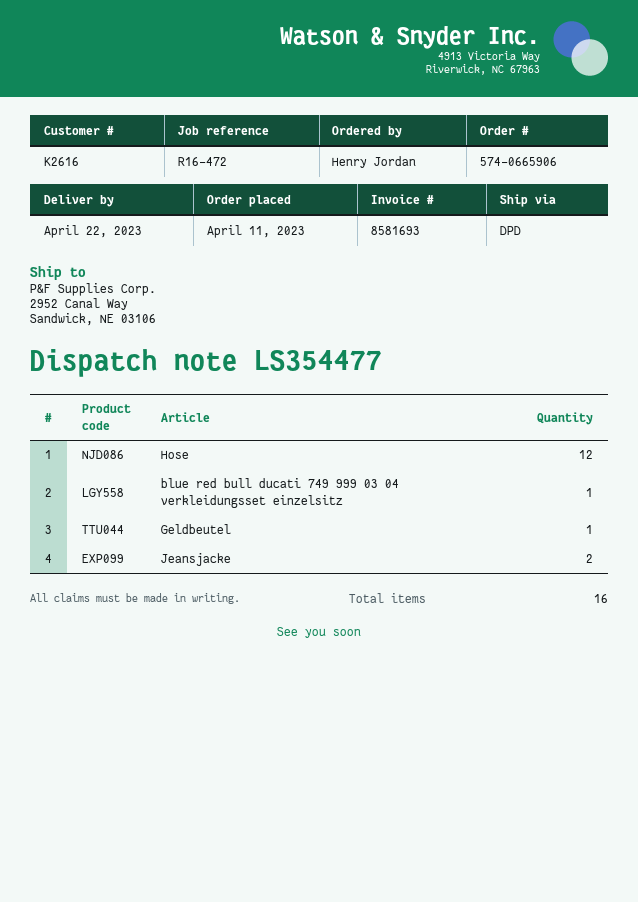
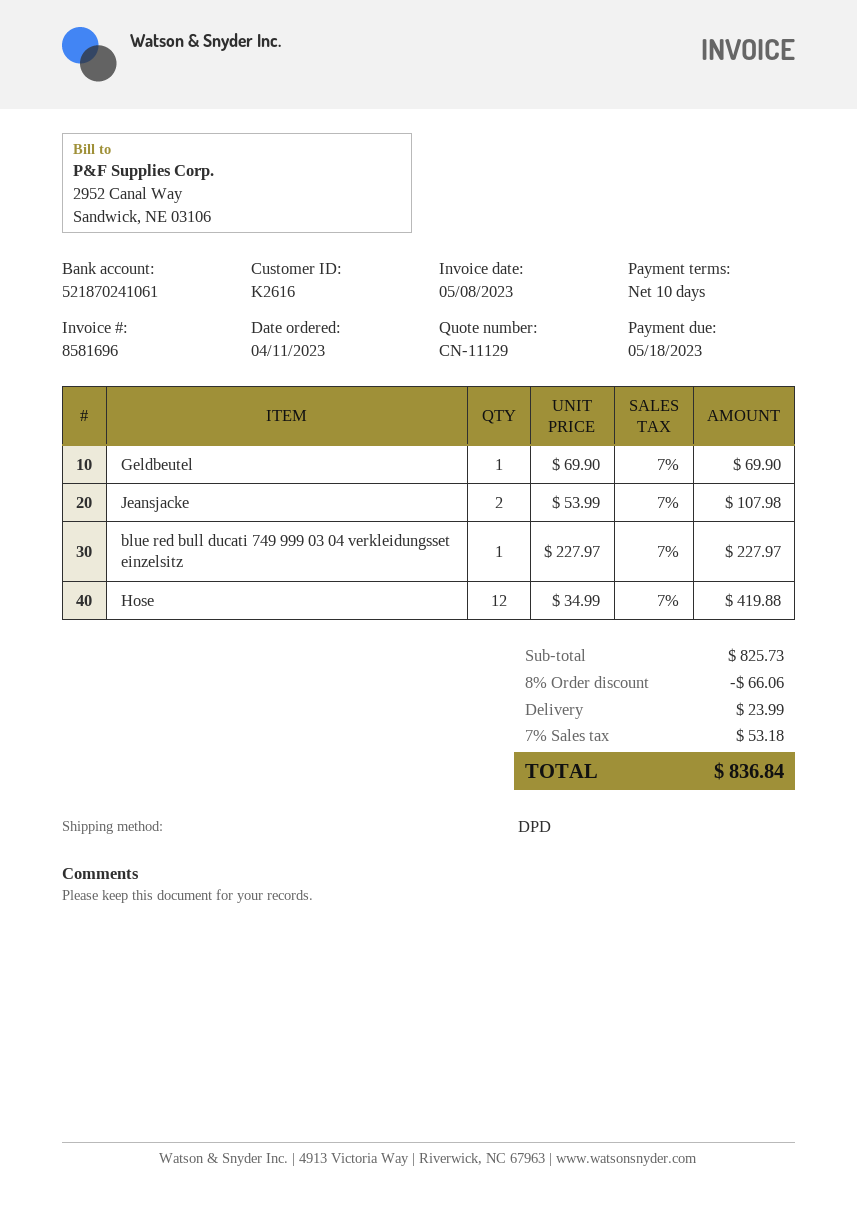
invoice number: 8581693 -> 8581696

